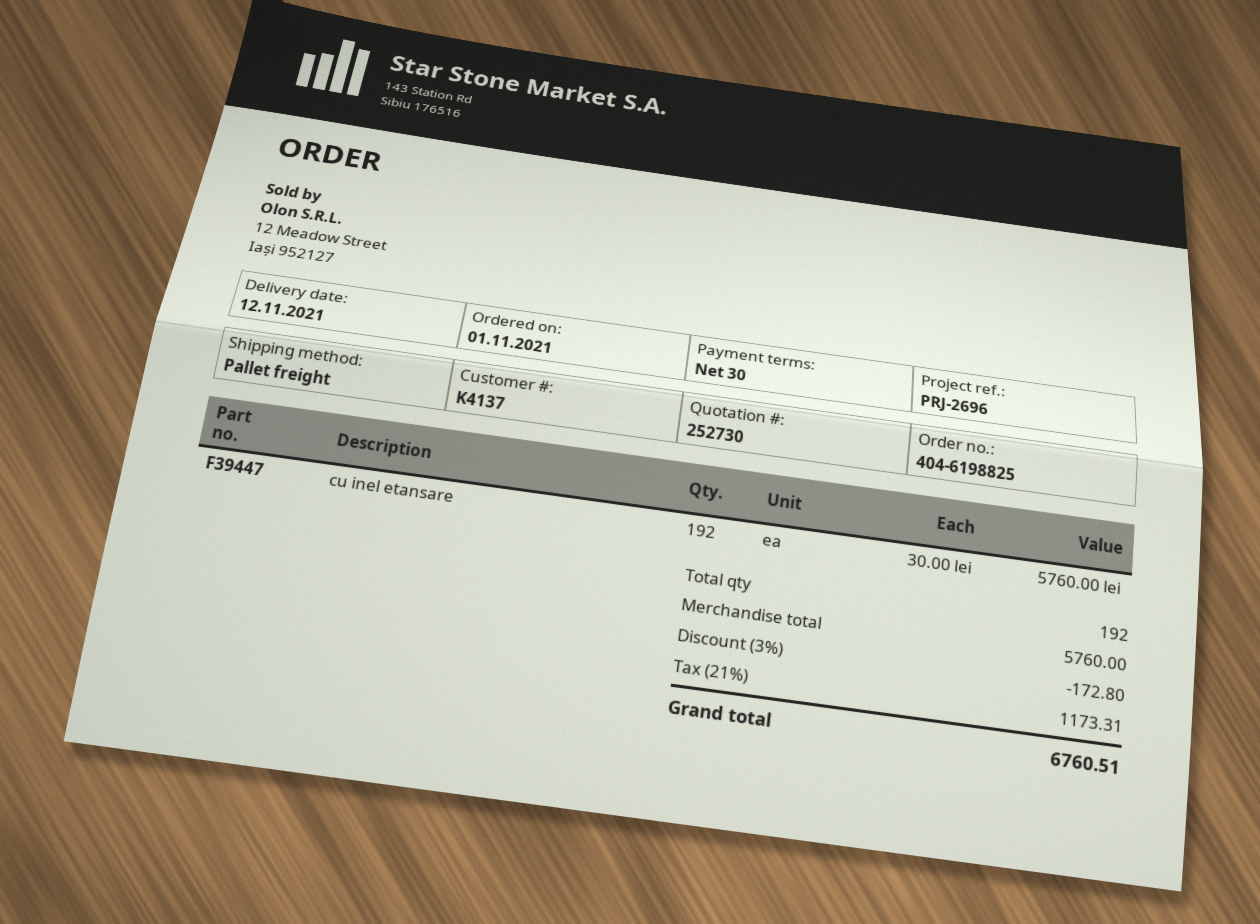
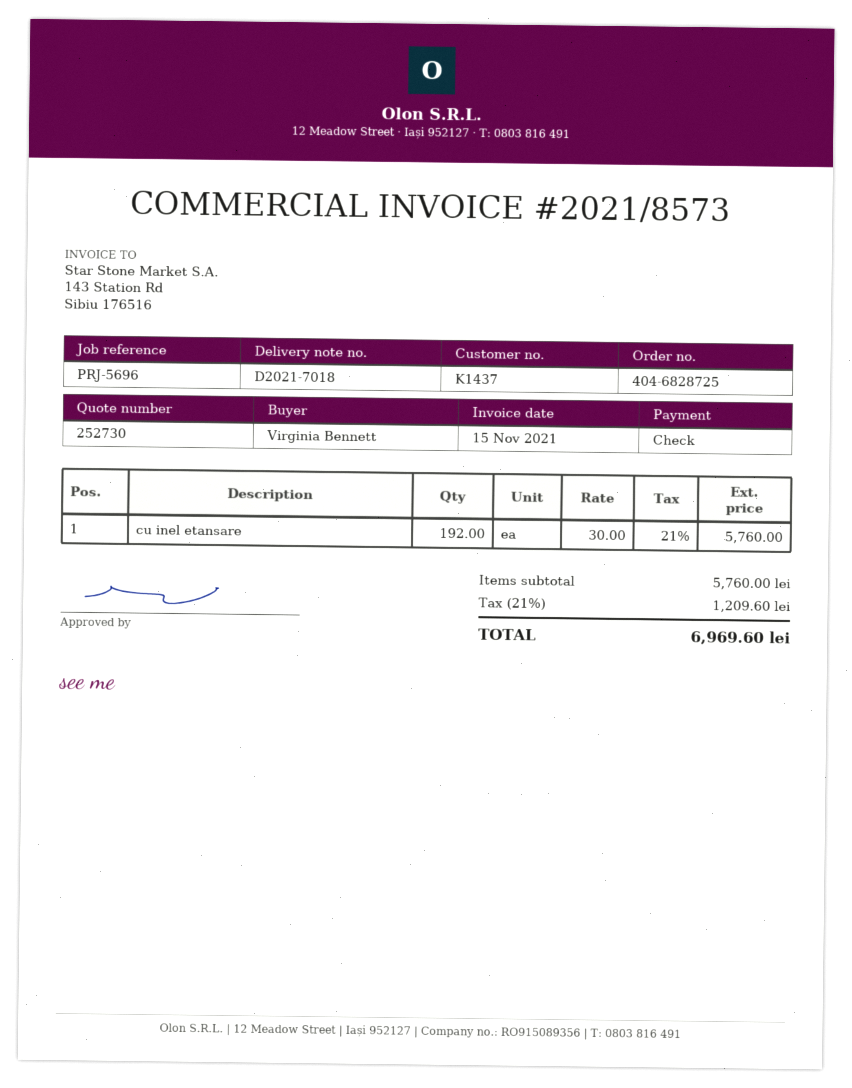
order number: 404-6198825 -> 404-6828725
customer number: K4137 -> K1437
reference: PRJ-2696 -> PRJ-5696
discount: 3% = 172.80 -> none
tax: 21% = 1173.31 -> 21% = 1209.60
total: 6760.51 -> 6969.60

